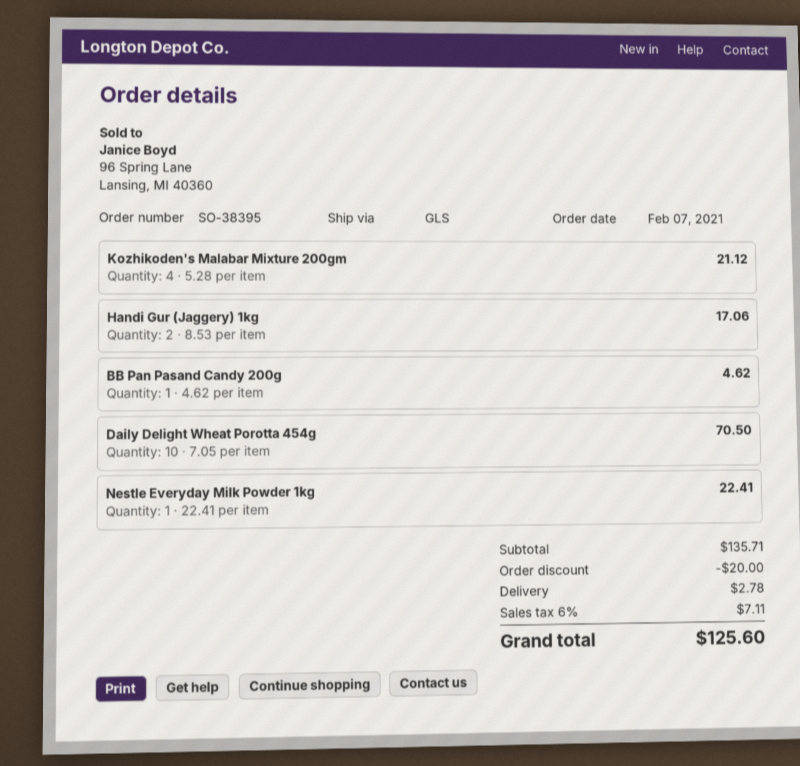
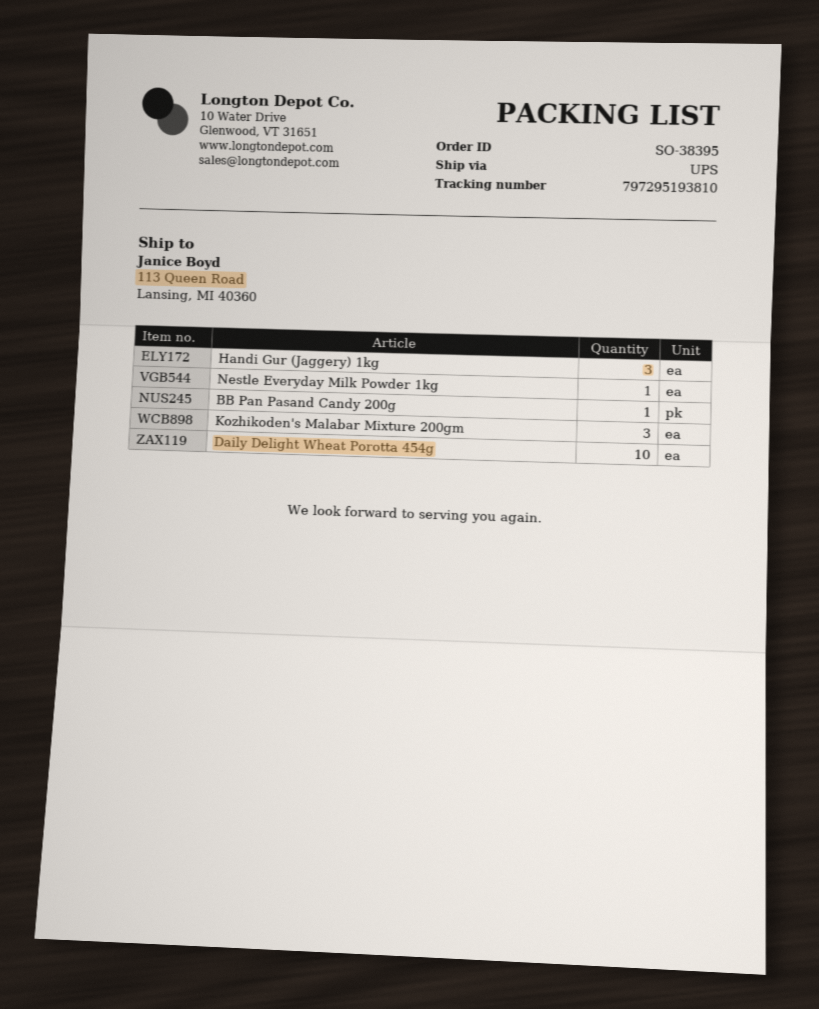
shipping method: GLS -> UPS
Kozhikoden's Malabar Mixture 200gm: 4 -> 3
Handi Gur (Jaggery) 1kg: 2 -> 3

